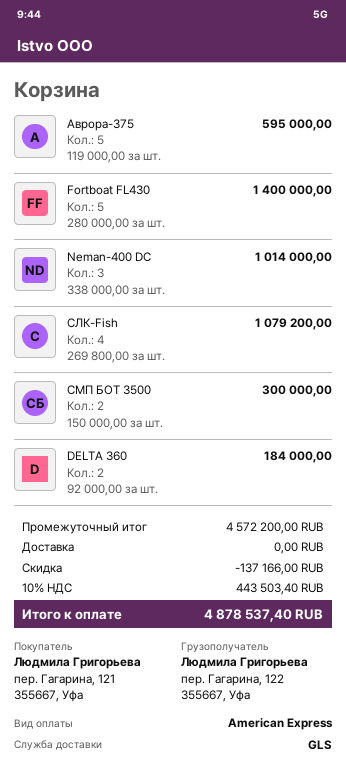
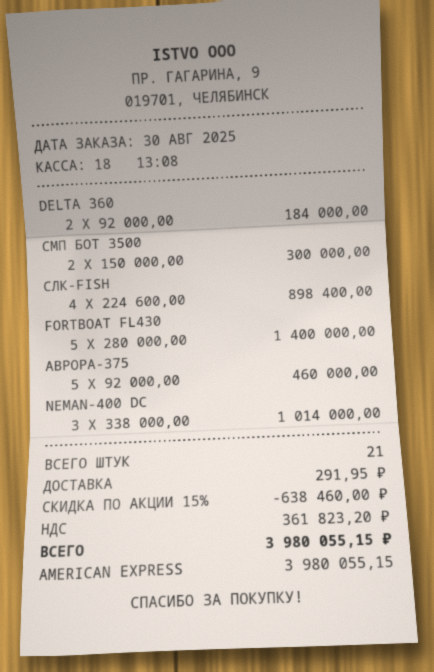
Аврора-375: 5 x 119000.00 = 595000.00 -> 5 x 92000.00 = 460000.00
СЛК-Fish: 4 x 269800.00 = 1079200.00 -> 4 x 224600.00 = 898400.00
discount: 137166.00 -> 638460.00
shipping: 0.00 -> 291.95
tax: 443503.40 -> 361823.20
total: 4878537.40 -> 3980055.15

